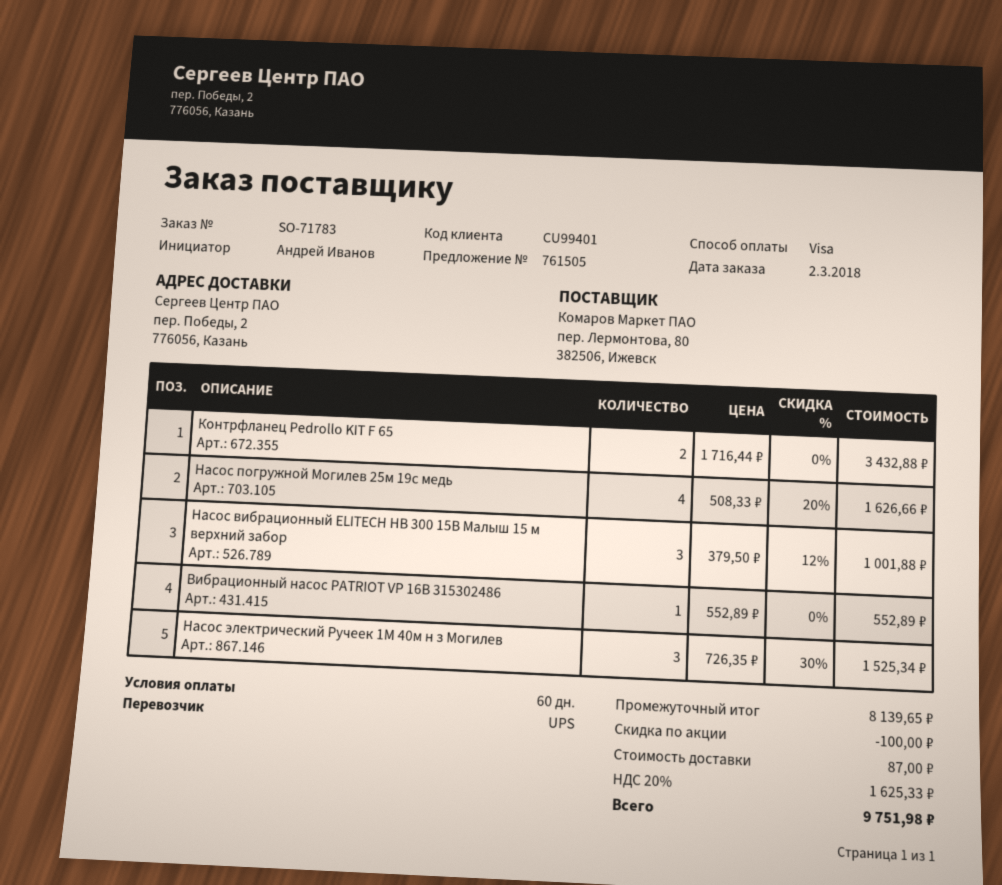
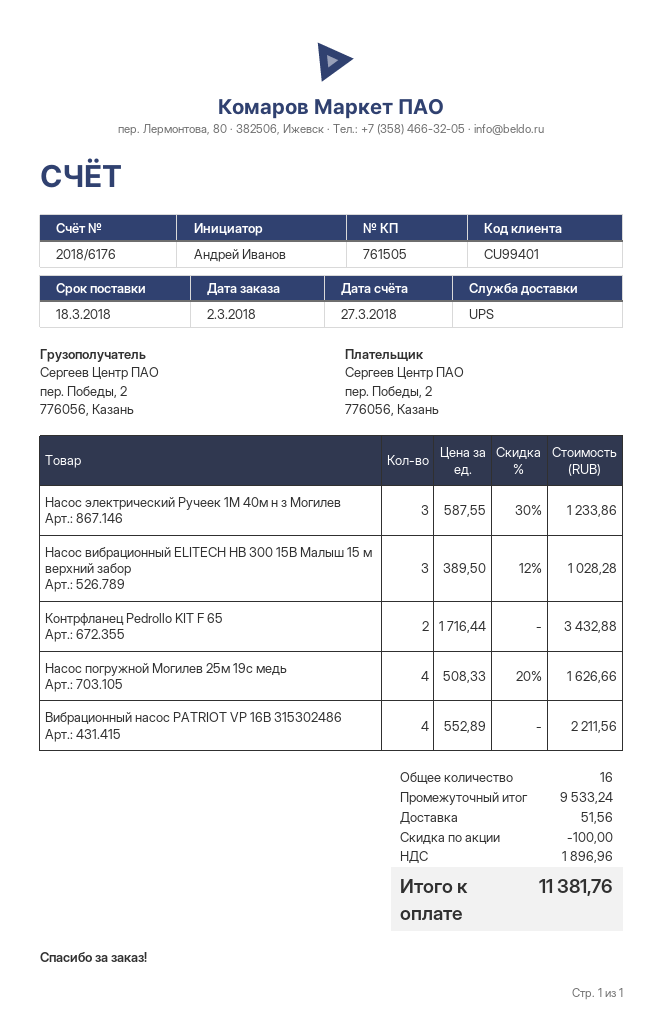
Насос вибрационный ELITECH НВ 300 15В Малыш 15 м верхний забор: 3 x 379.50 - 12% = 1001.88 -> 3 x 389.50 - 12% = 1028.28
Вибрационный насос PATRIOT VP 16В 315302486: 1 x 552.89 = 552.89 -> 4 x 552.89 = 2211.56
Насос электрический Ручеек 1М 40м н з Могилев: 3 x 726.35 - 30% = 1525.34 -> 3 x 587.55 - 30% = 1233.86
subtotal: 8139.65 -> 9533.24
shipping: 87.00 -> 51.56
tax: 1625.33 -> 1896.96
total: 9751.98 -> 11381.76

